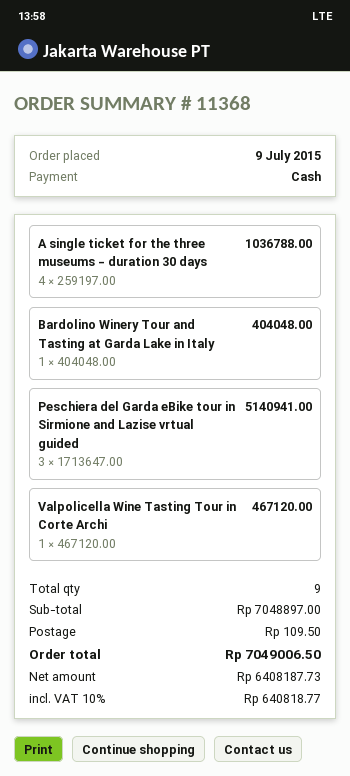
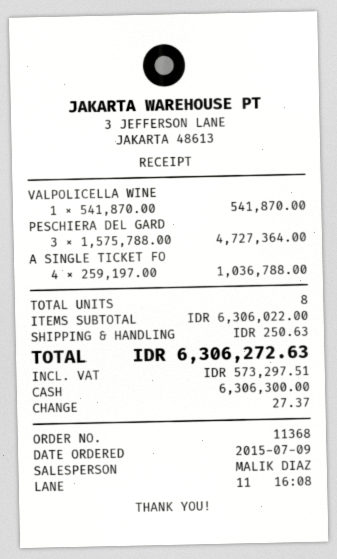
Bardolino Winery Tour and Tasting at Garda Lake in Italy: 1 x 404048.00 = 404048.00 -> none
Peschiera del Garda eBike tour in Sirmione and Lazise vrtual guided: 3 x 1713647.00 = 5140941.00 -> 3 x 1575788.00 = 4727364.00
Valpolicella Wine Tasting Tour in Corte Archi: 1 x 467120.00 = 467120.00 -> 1 x 541870.00 = 541870.00
total quantity: 9 -> 8
subtotal: 7048897.00 -> 6306022.00
shipping: 109.50 -> 250.63
tax: 640818.77 -> 573297.51
total: 7049006.50 -> 6306272.63

